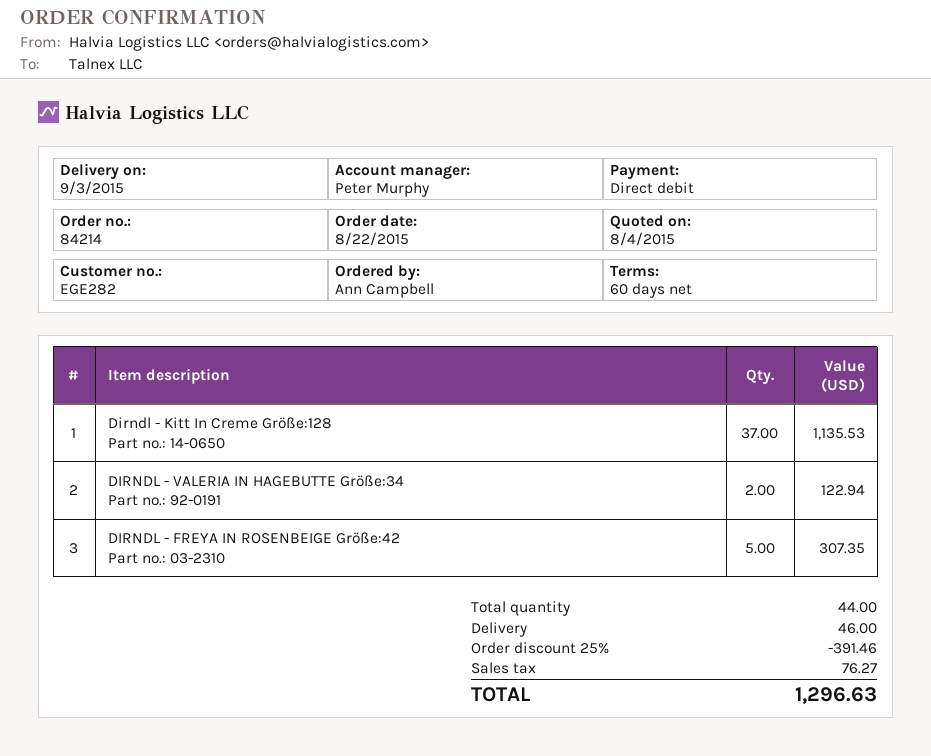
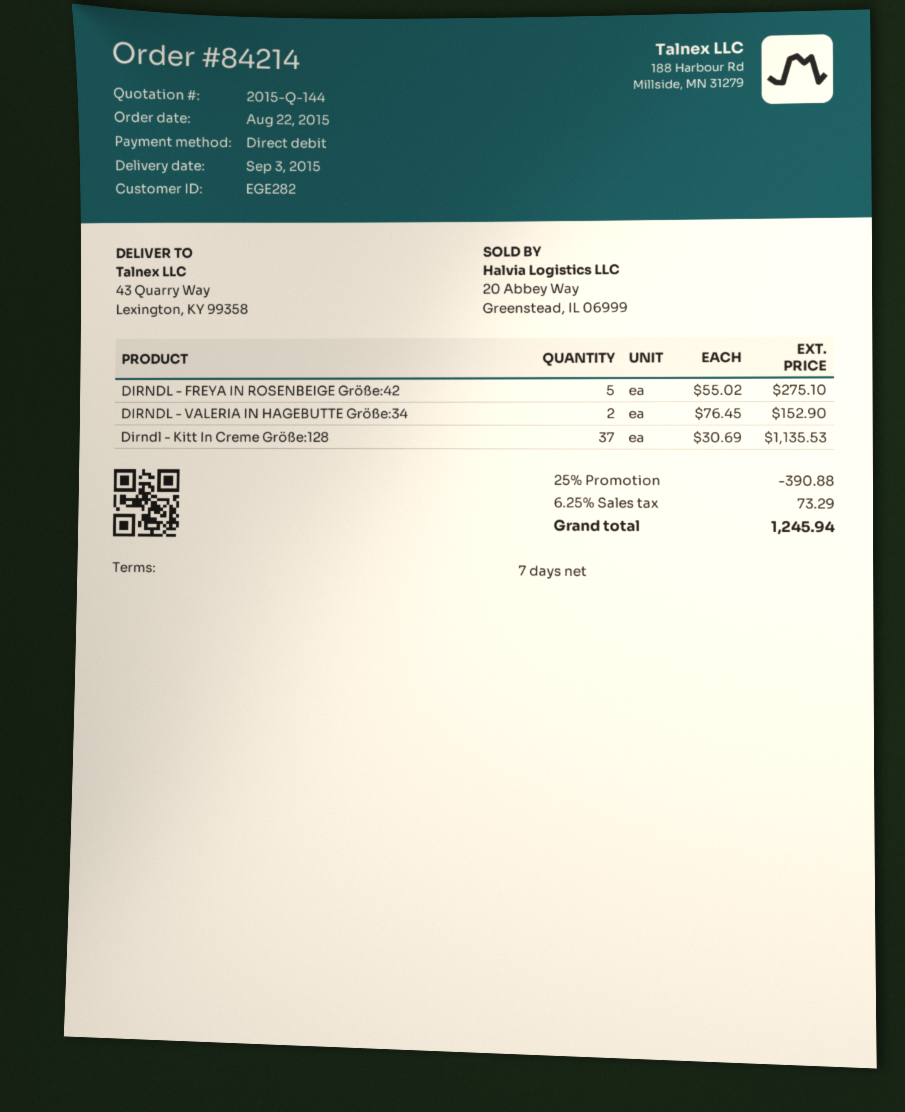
payment terms: 60 days -> 7 days
DIRNDL - VALERIA IN HAGEBUTTE Größe:34: 2 for 122.94 -> 2 for 152.90
DIRNDL - FREYA IN ROSENBEIGE Größe:42: 5 for 307.35 -> 5 for 275.10
discount: 25% = 391.46 -> 25% = 390.88
shipping: 46.00 -> none
tax: 76.27 -> 73.29
total: 1296.63 -> 1245.94

